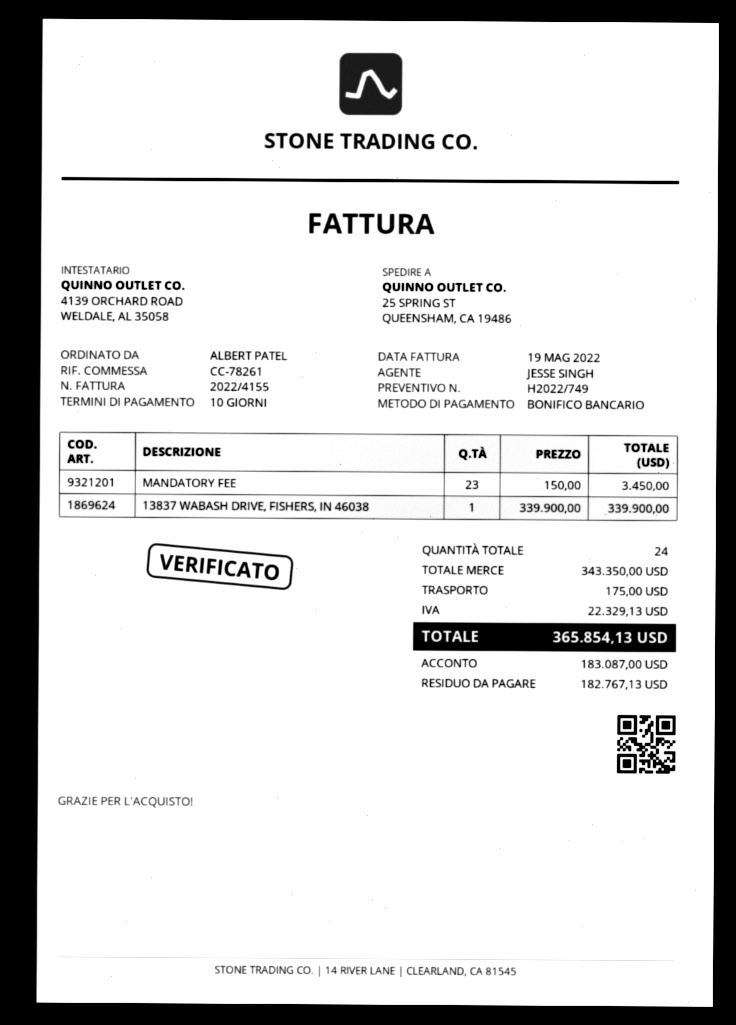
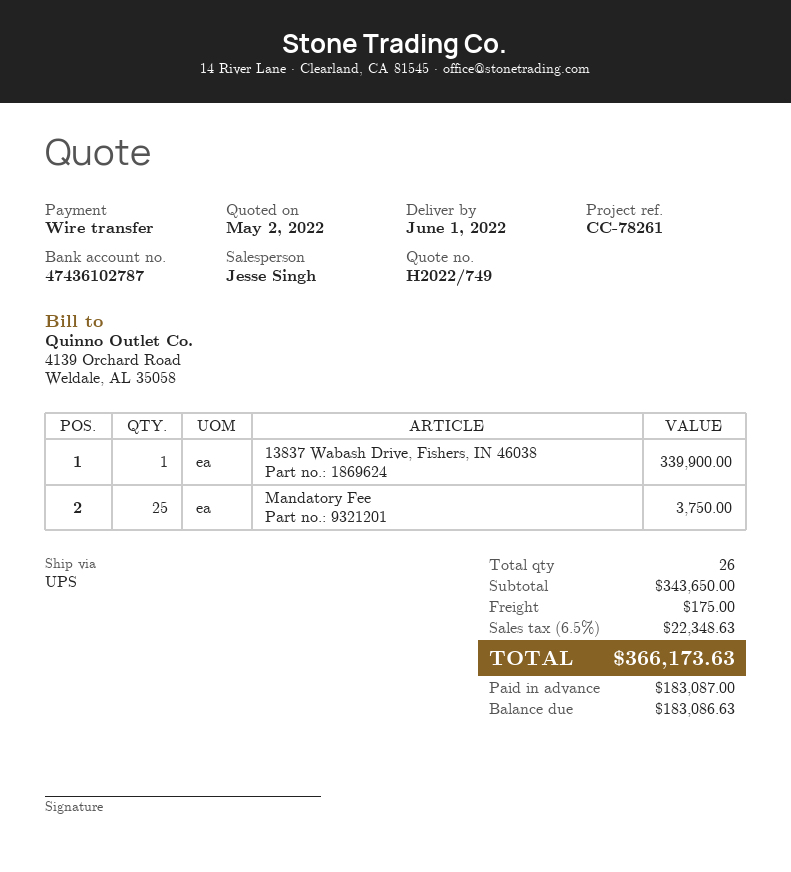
MANDATORY FEE: 23 for 3450.00 -> 25 for 3750.00
total quantity: 24 -> 26
subtotal: 343350.00 -> 343650.00
tax: 22329.13 -> 22348.63
total: 365854.13 -> 366173.63
balance: 182767.13 -> 183086.63

